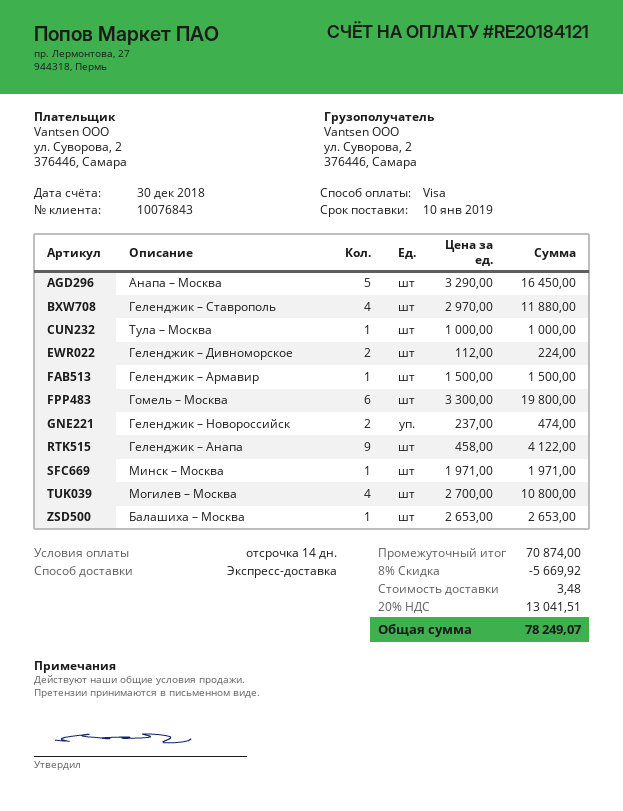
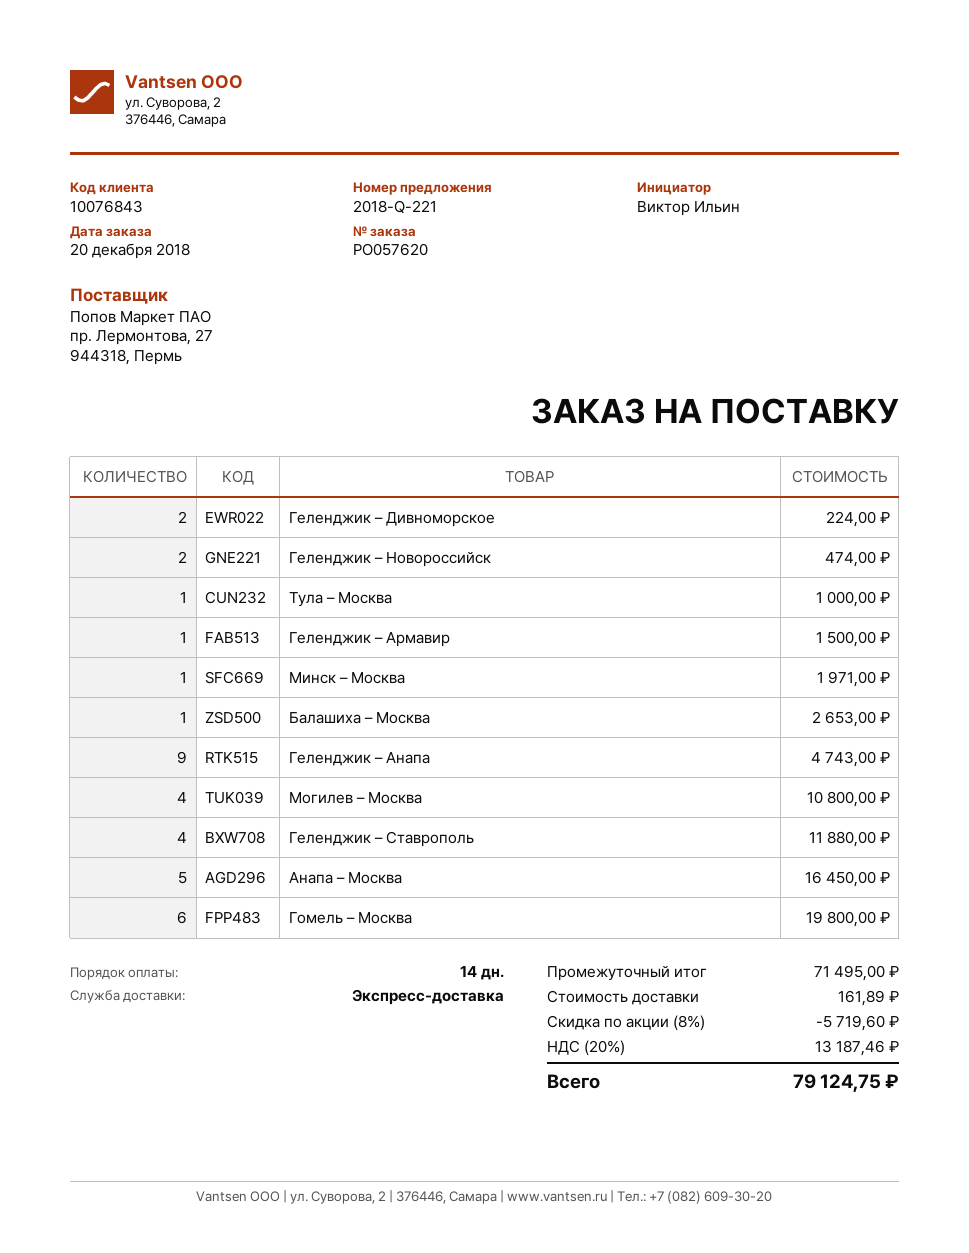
Геленджик – Анапа: 9 for 4122.00 -> 9 for 4743.00
subtotal: 70874.00 -> 71495.00
discount: 8% = 5669.92 -> 8% = 5719.60
shipping: 3.48 -> 161.89
tax: 20% = 13041.51 -> 20% = 13187.46
total: 78249.07 -> 79124.75

